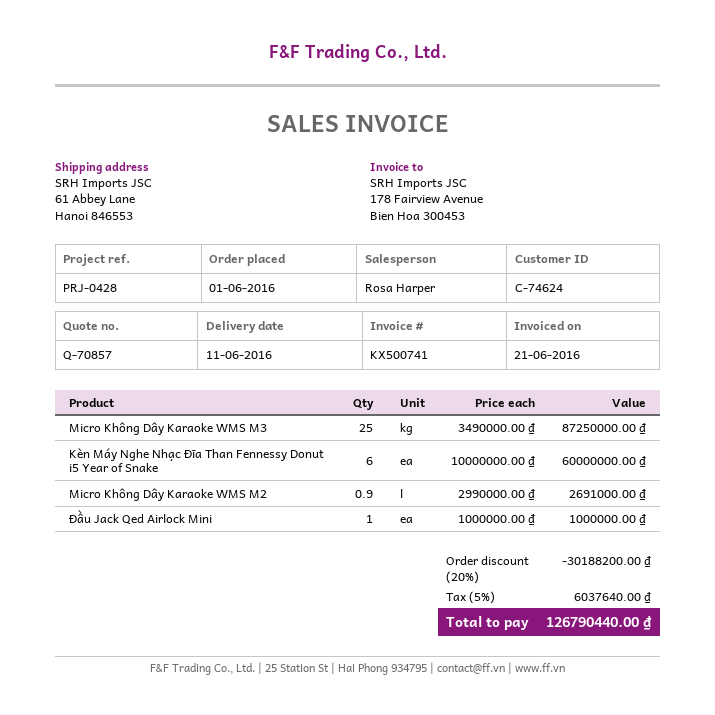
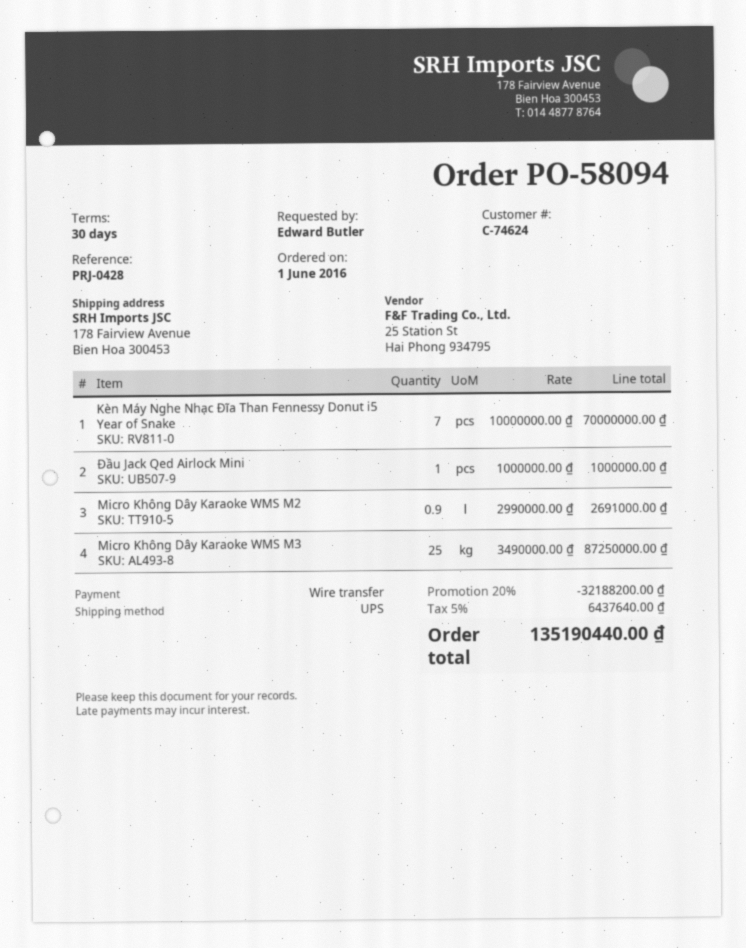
ship to: 61 Abbey Lane, Hanoi 846553 -> 178 Fairview Avenue, Bien Hoa 300453
Kèn Máy Nghe Nhạc Đĩa Than Fennessy Donut i5 Year of Snake: 6 x 10000000.00 = 60000000.00 -> 7 x 10000000.00 = 70000000.00
discount: 20% = 30188200.00 -> 20% = 32188200.00
tax: 5% = 6037640.00 -> 5% = 6437640.00
total: 126790440.00 -> 135190440.00

